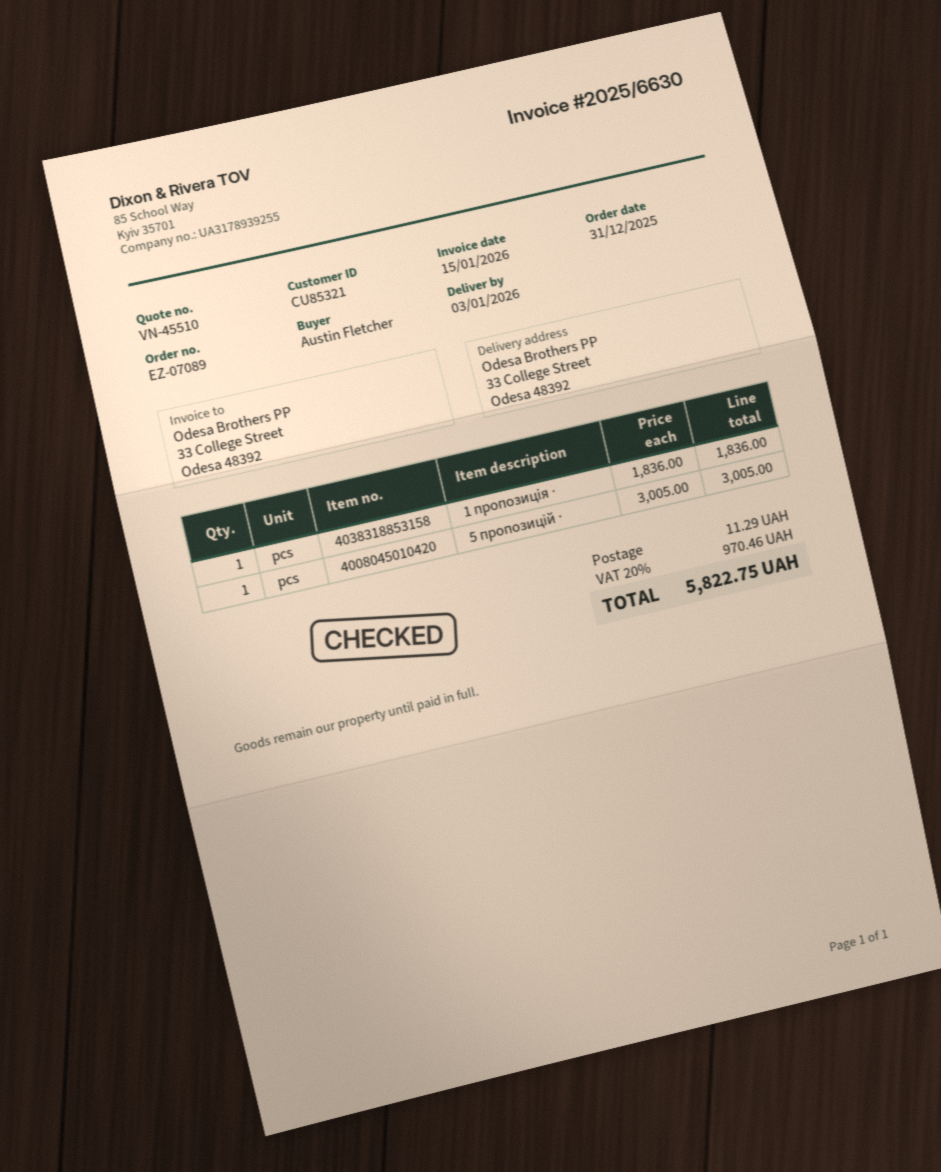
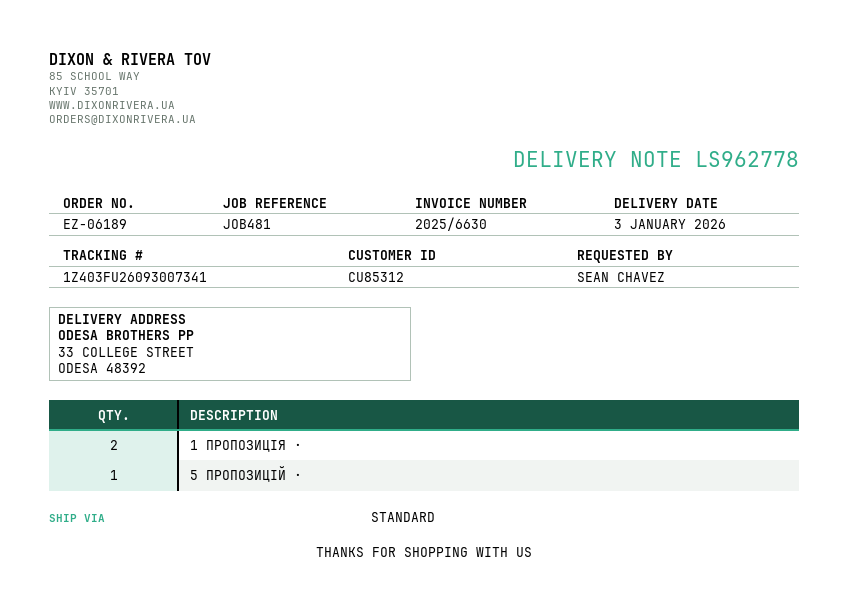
order number: EZ-07089 -> EZ-06189
customer number: CU85321 -> CU85312
ordered by: Austin Fletcher -> SEAN CHAVEZ
1 пропозиція ·: 1 -> 2

